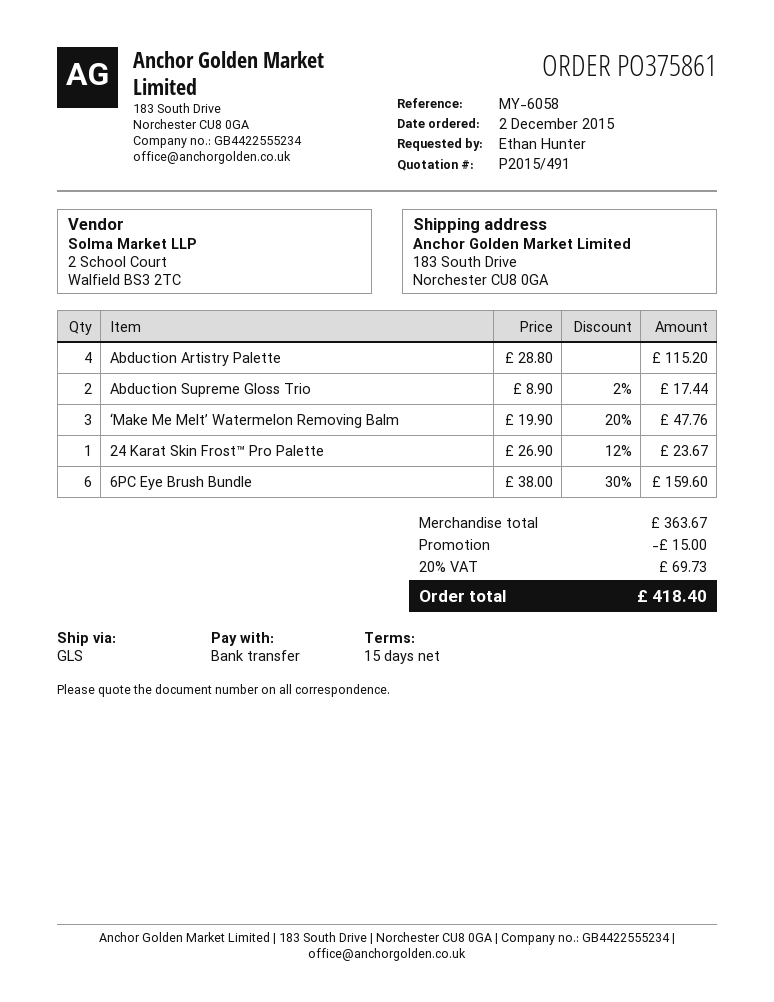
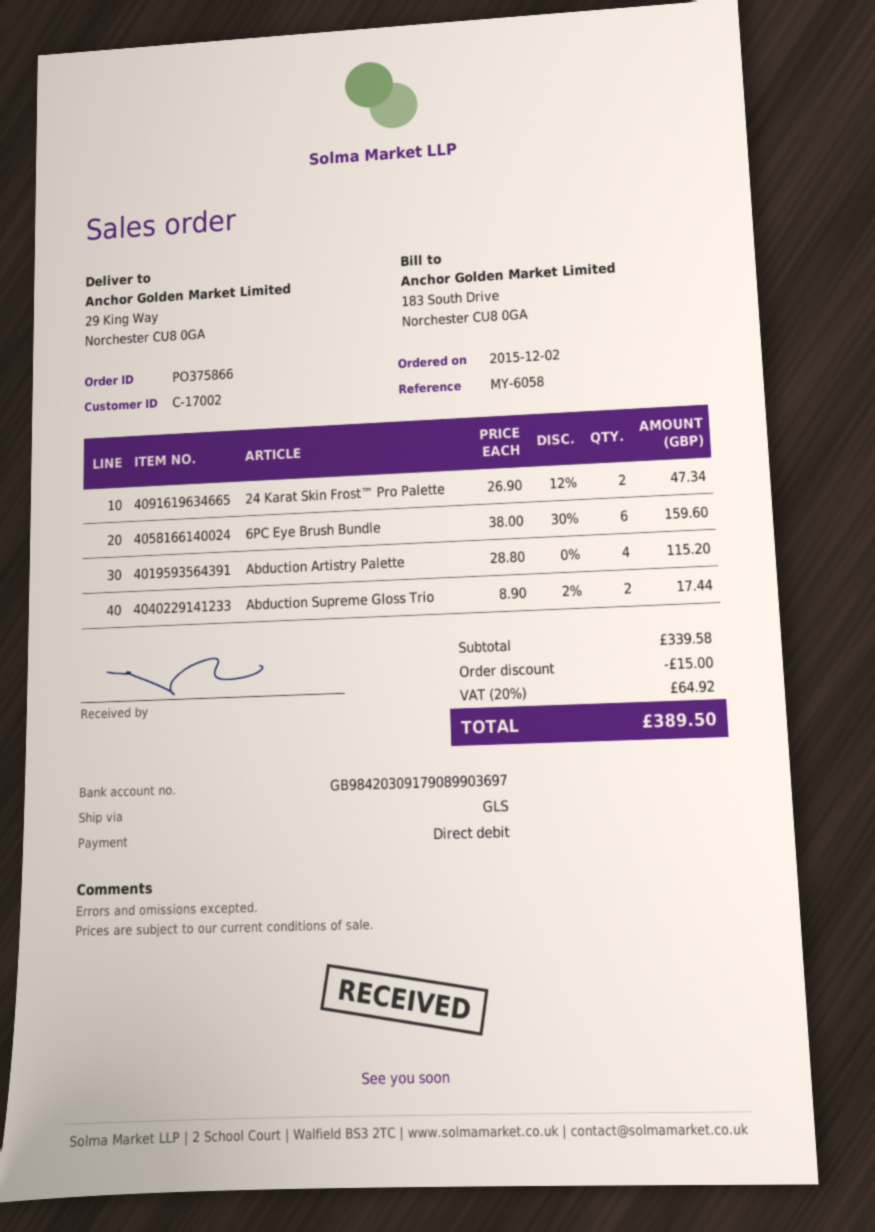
order number: PO375861 -> PO375866
payment method: bank transfer -> direct debit
ship to: 183 South Drive, Norchester CU8 0GA -> 29 King Way, Norchester CU8 0GA
‘Make Me Melt’ Watermelon Removing Balm: 3 x 19.90 - 20% = 47.76 -> none
24 Karat Skin Frost™ Pro Palette: 1 x 26.90 - 12% = 23.67 -> 2 x 26.90 - 12% = 47.34
subtotal: 363.67 -> 339.58
tax: 20% = 69.73 -> 20% = 64.92
total: 418.40 -> 389.50

